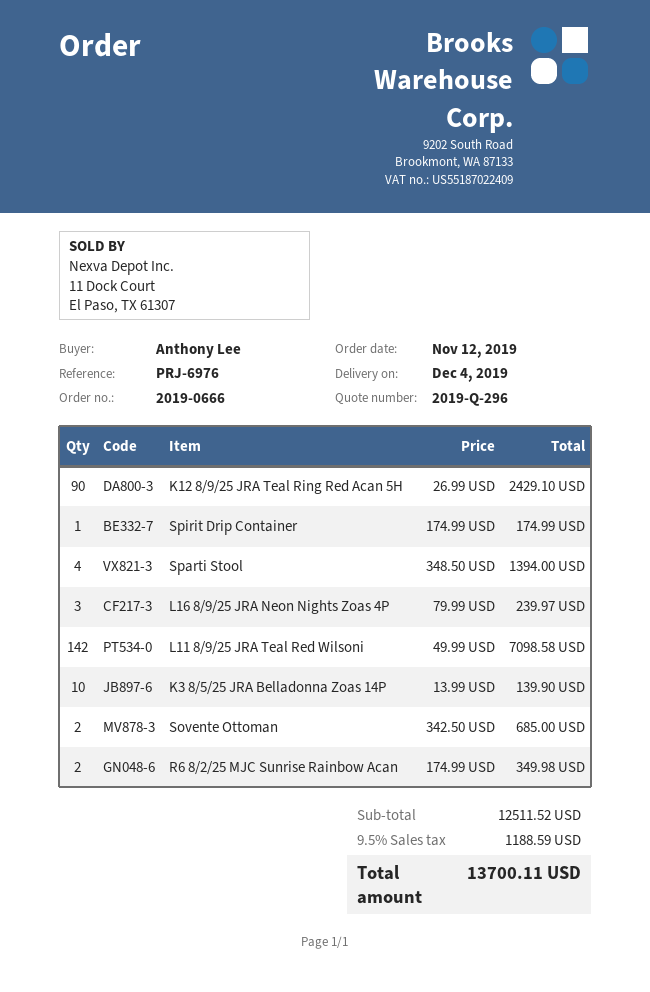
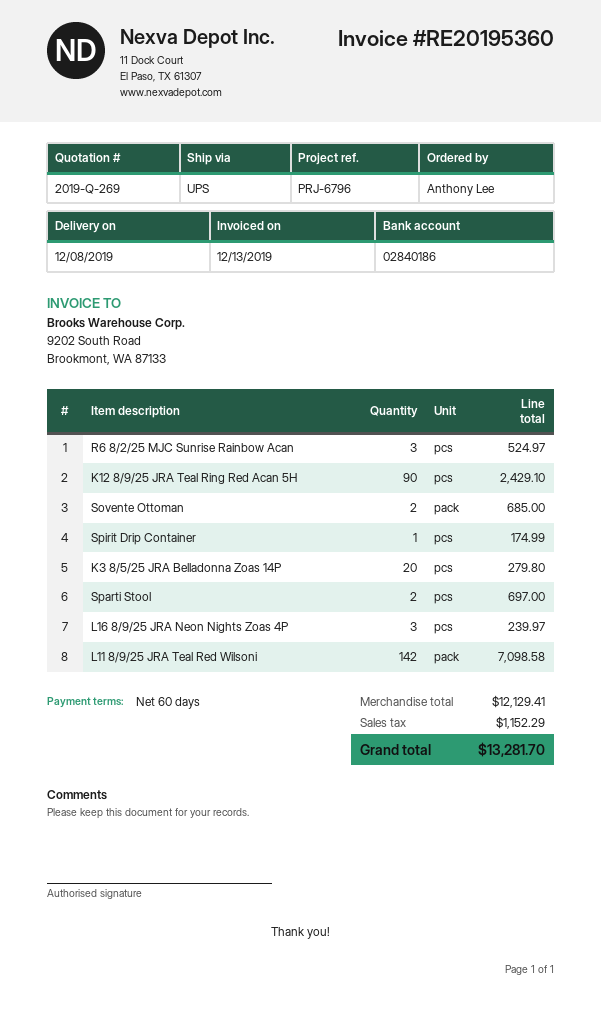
quote number: 2019-Q-296 -> 2019-Q-269
delivery date: 2019-12-04 -> 2019-12-08
reference: PRJ-6976 -> PRJ-6796
Sparti Stool: 4 for 1394.00 -> 2 for 697.00
K3 8/5/25 JRA Belladonna Zoas 14P: 10 for 139.90 -> 20 for 279.80
R6 8/2/25 MJC Sunrise Rainbow Acan: 2 for 349.98 -> 3 for 524.97
subtotal: 12511.52 -> 12129.41
tax: 1188.59 -> 1152.29
total: 13700.11 -> 13281.70

